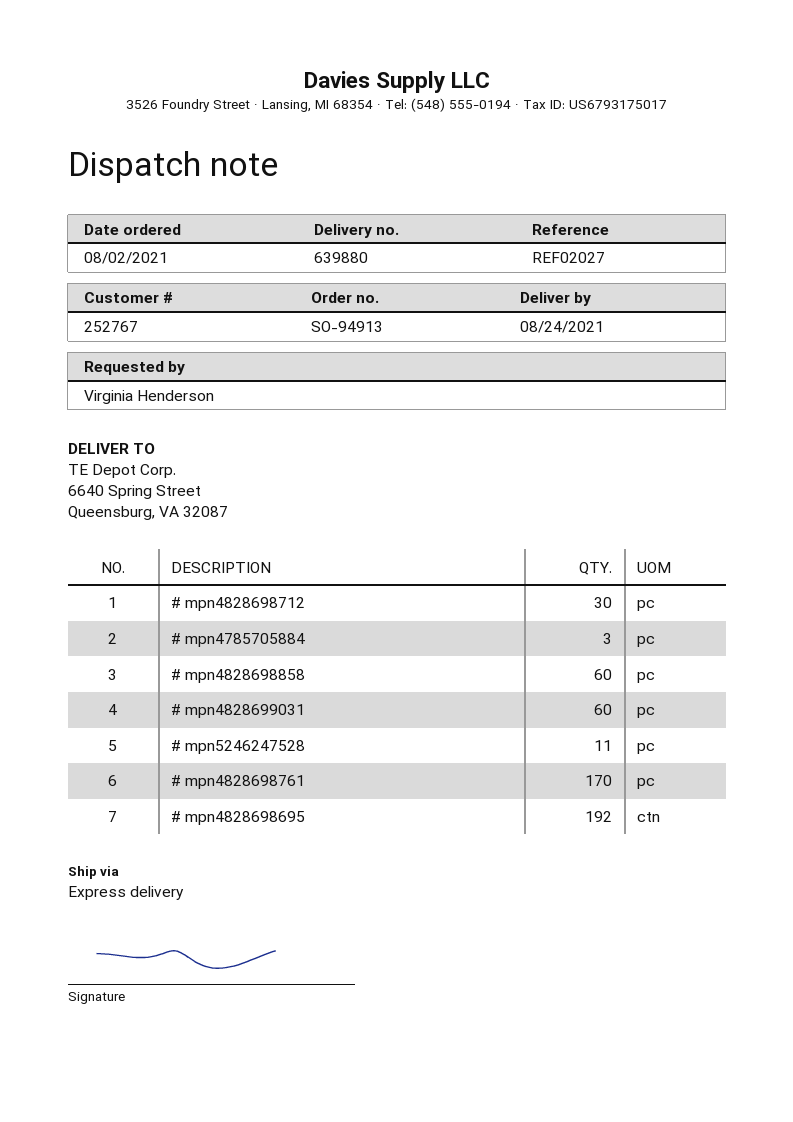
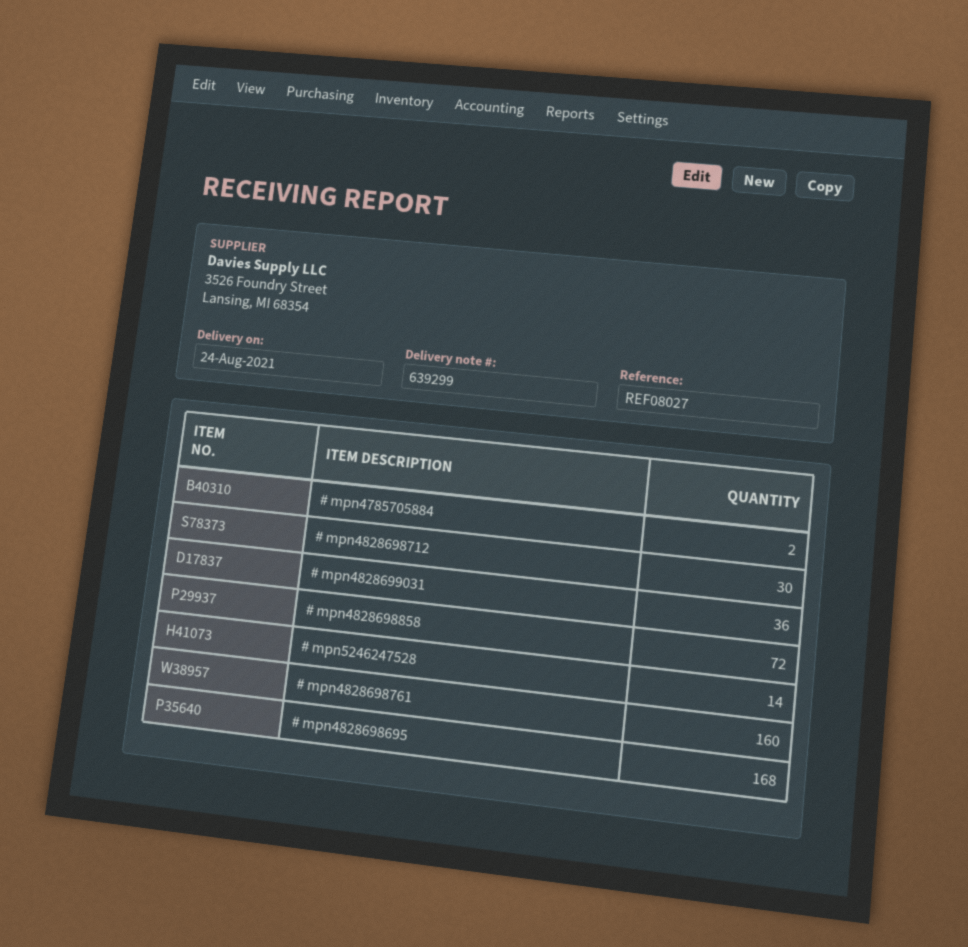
delivery note number: 639880 -> 639299
reference: REF02027 -> REF08027
# mpn4785705884: 3 -> 2
# mpn4828698858: 60 -> 72
# mpn4828699031: 60 -> 36
# mpn5246247528: 11 -> 14
# mpn4828698761: 170 -> 160
# mpn4828698695: 192 -> 168

